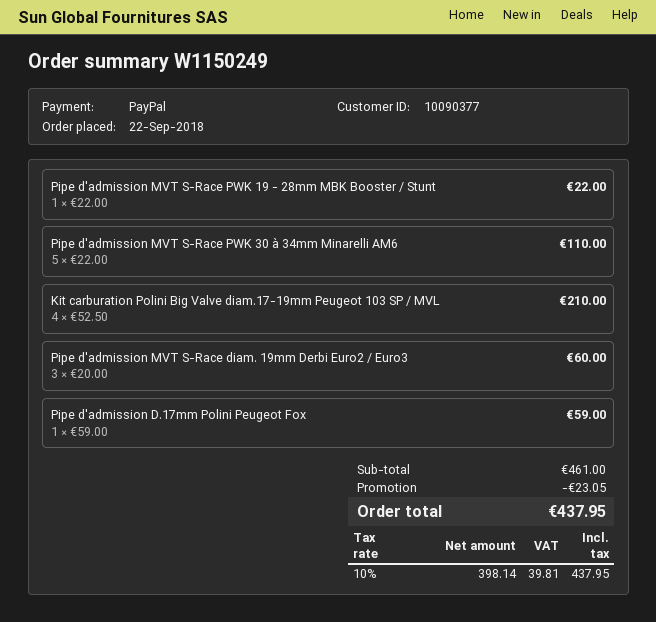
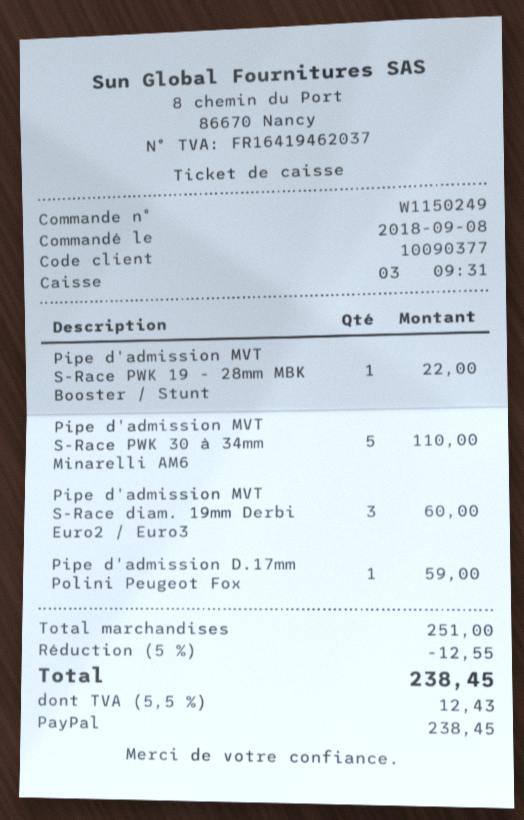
order date: 2018-09-22 -> 2018-09-08
Kit carburation Polini Big Valve diam.17-19mm Peugeot 103 SP / MVL: 4 for 210.00 -> none
subtotal: 461.00 -> 251.00
discount: 23.05 -> 12.55
tax: 10% = 39.81 -> 5.5% = 12.43
total: 437.95 -> 238.45

